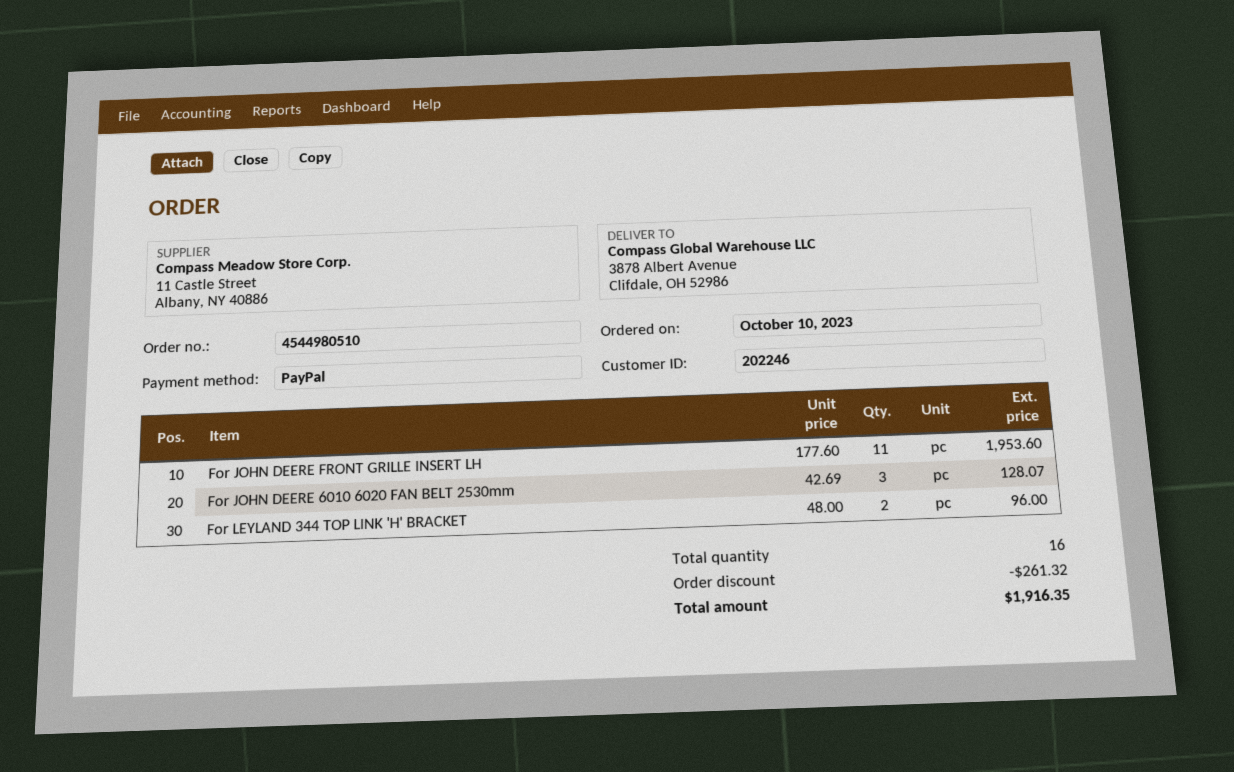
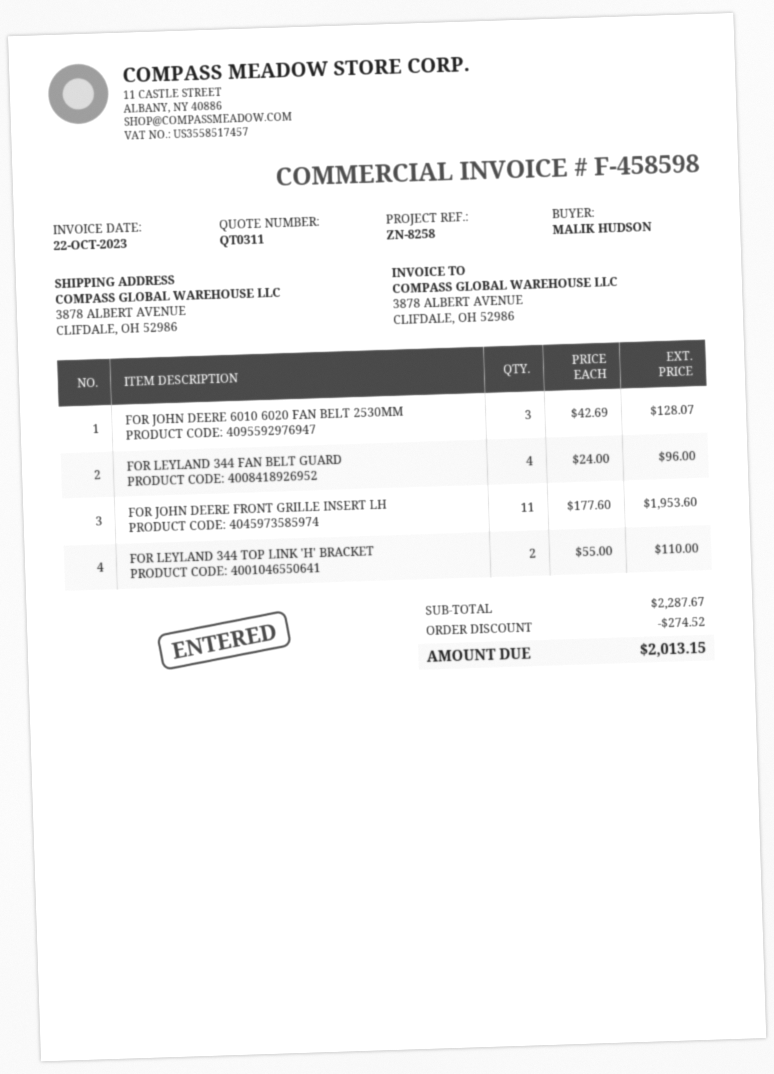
For LEYLAND 344 TOP LINK 'H' BRACKET: 2 x 48.00 = 96.00 -> 2 x 55.00 = 110.00
FOR LEYLAND 344 FAN BELT GUARD: none -> 4 x 24.00 = 96.00
discount: 261.32 -> 274.52
total: 1916.35 -> 2013.15

